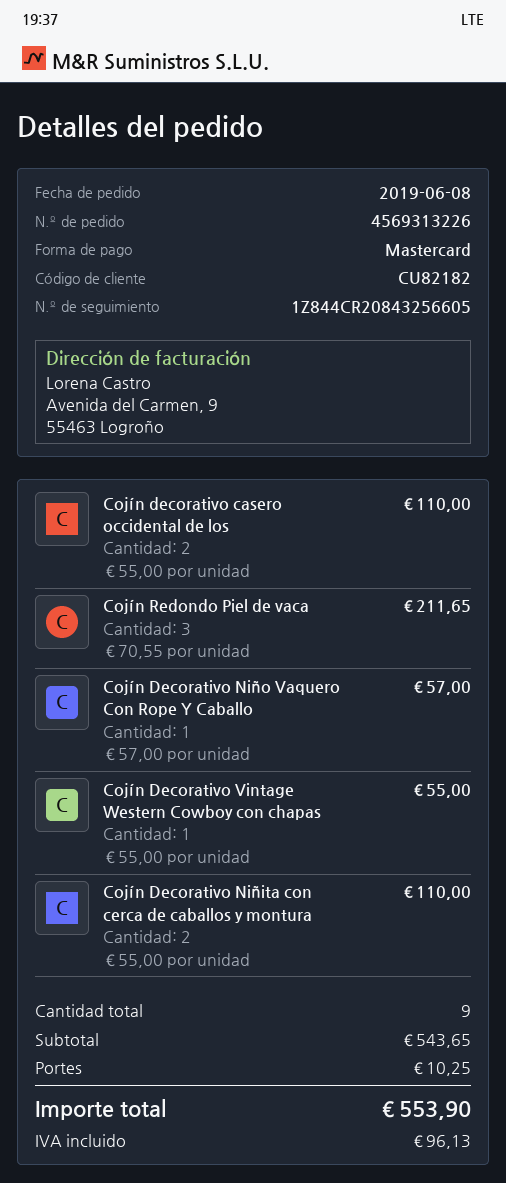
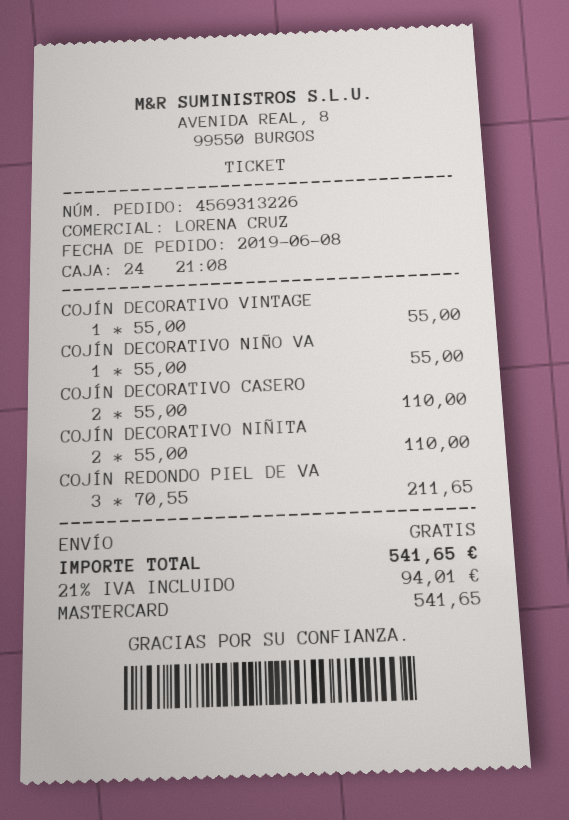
Cojín Decorativo Niño Vaquero Con Rope Y Caballo: 1 x 57.00 = 57.00 -> 1 x 55.00 = 55.00
shipping: 10.25 -> 0.00
tax: 96.13 -> 94.01
total: 553.90 -> 541.65

